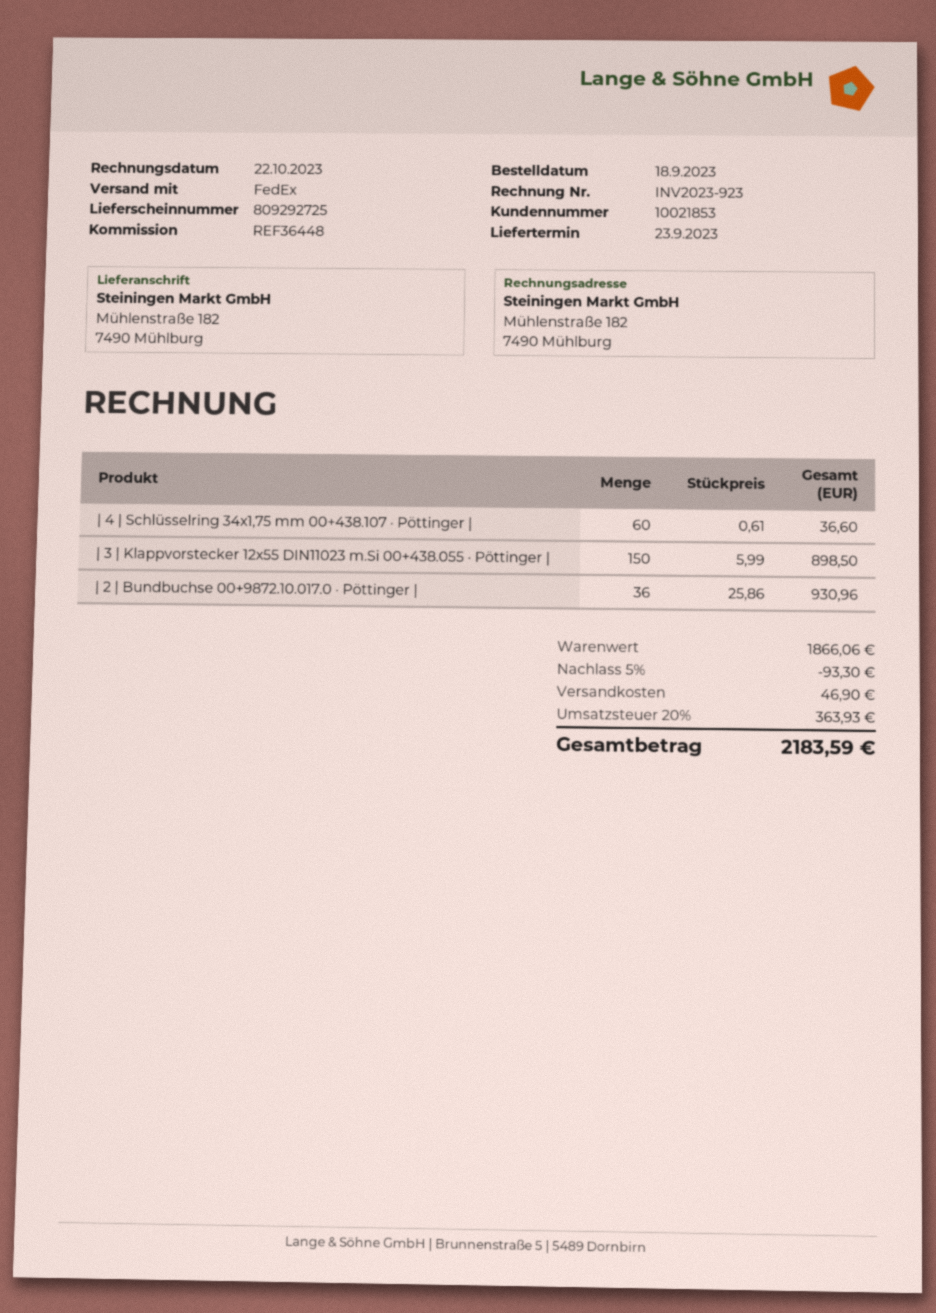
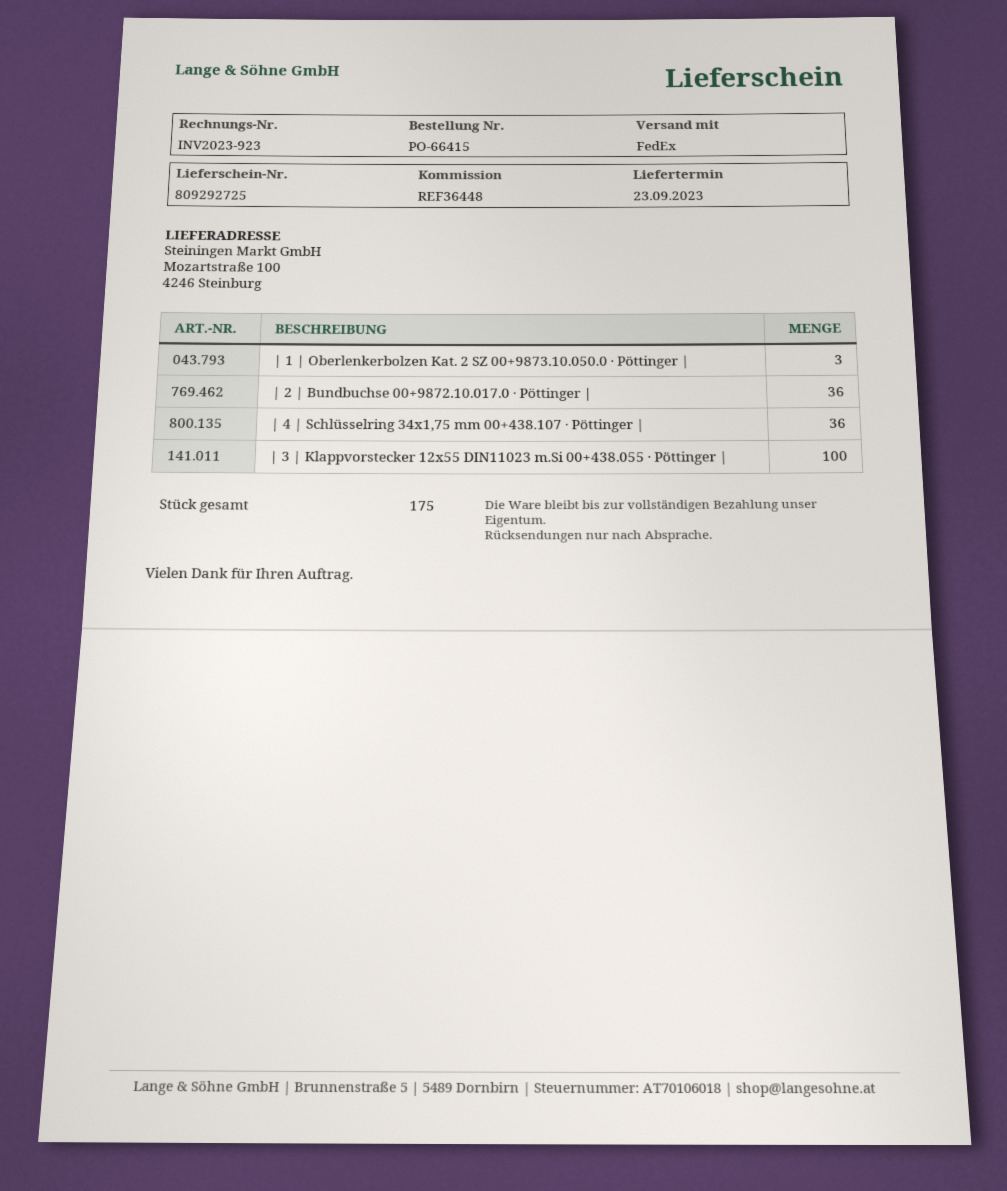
ship to: Mühlenstraße 182, 7490 Mühlburg -> Mozartstraße 100, 4246 Steinburg
| 4 | Schlüsselring 34x1,75 mm 00+438.107 · Pöttinger |: 60 -> 36
| 3 | Klappvorstecker 12x55 DIN11023 m.Si 00+438.055 · Pöttinger |: 150 -> 100
| 1 | Oberlenkerbolzen Kat. 2 SZ 00+9873.10.050.0 · Pöttinger |: none -> 3

